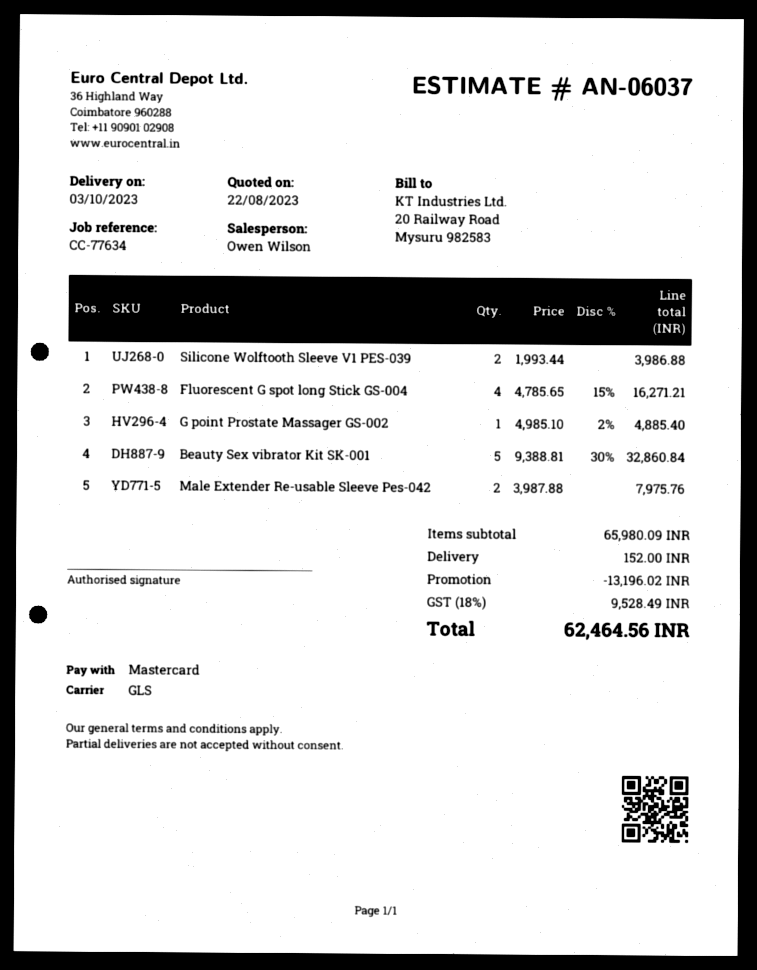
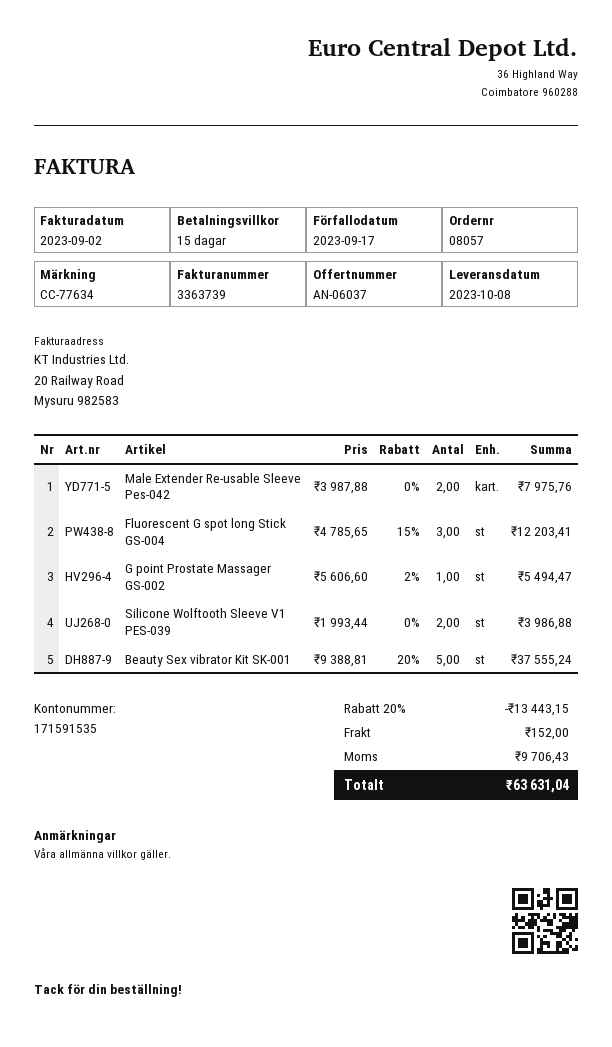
delivery date: 2023-10-03 -> 2023-10-08
Fluorescent G spot long Stick GS-004: 4 x 4785.65 - 15% = 16271.21 -> 3 x 4785.65 - 15% = 12203.41
G point Prostate Massager GS-002: 1 x 4985.10 - 2% = 4885.40 -> 1 x 5606.60 - 2% = 5494.47
Beauty Sex vibrator Kit SK-001: 5 x 9388.81 - 30% = 32860.84 -> 5 x 9388.81 - 20% = 37555.24
discount: 13196.02 -> 13443.15
tax: 9528.49 -> 9706.43
total: 62464.56 -> 63631.04

